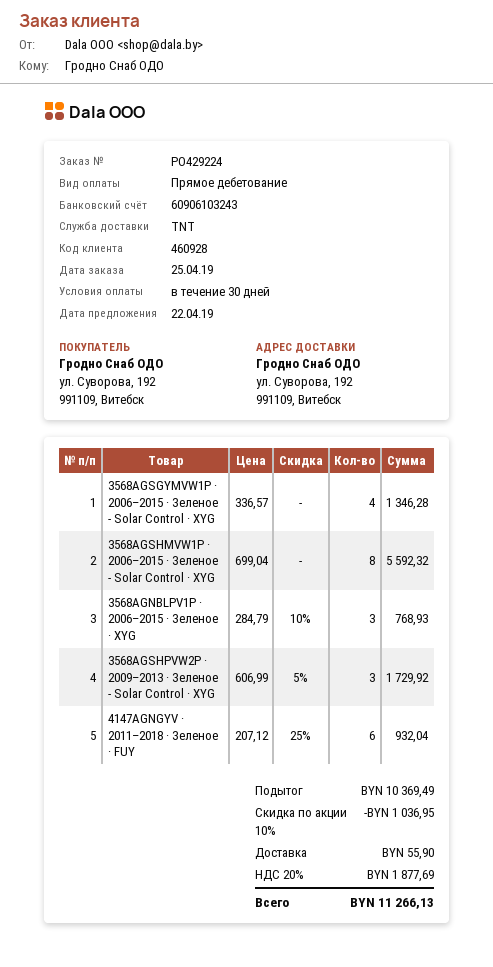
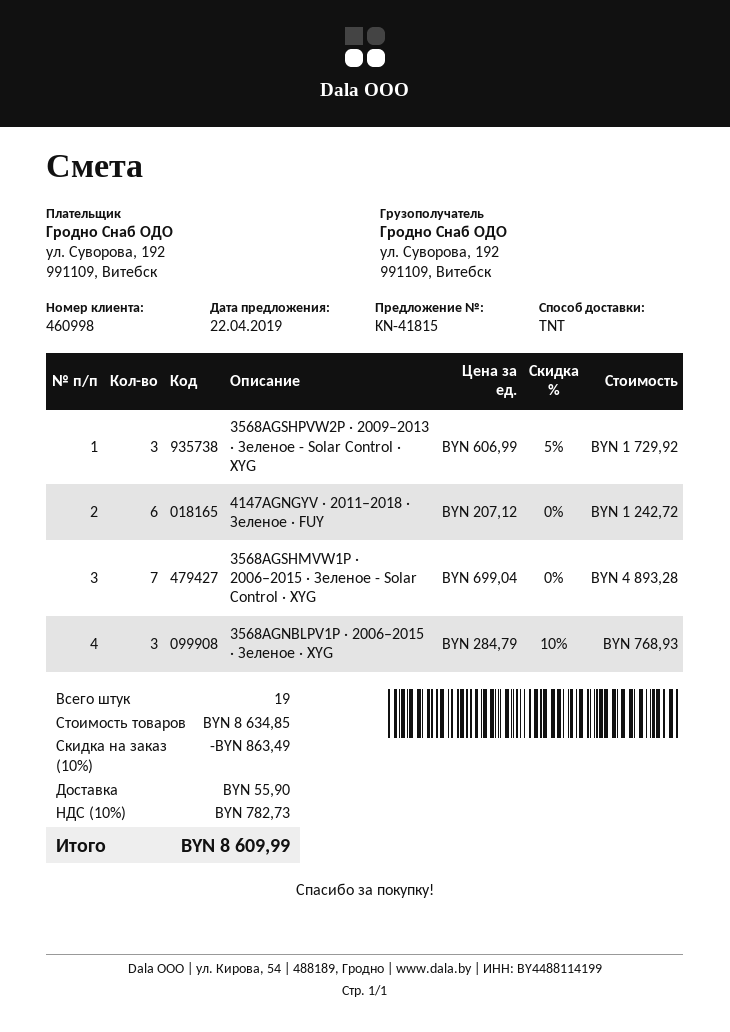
customer number: 460928 -> 460998
3568AGSGYMVW1P · 2006–2015 · Зеленое - Solar Control · XYG: 4 x 336.57 = 1346.28 -> none
3568AGSHMVW1P · 2006–2015 · Зеленое - Solar Control · XYG: 8 x 699.04 = 5592.32 -> 7 x 699.04 = 4893.28
4147AGNGYV · 2011–2018 · Зеленое · FUY: 6 x 207.12 - 25% = 932.04 -> 6 x 207.12 = 1242.72
subtotal: 10369.49 -> 8634.85
discount: 10% = 1036.95 -> 10% = 863.49
tax: 20% = 1877.69 -> 10% = 782.73
total: 11266.13 -> 8609.99

